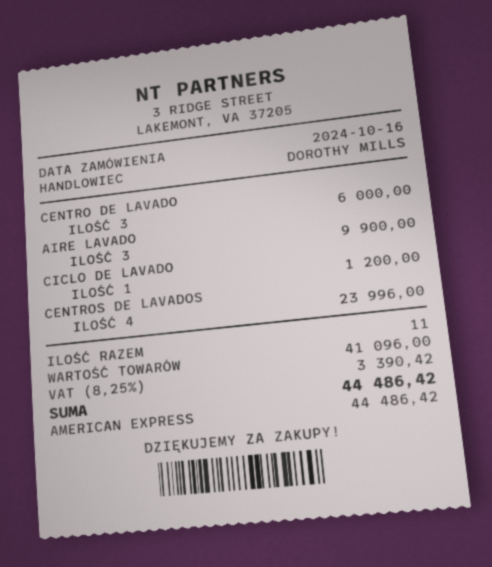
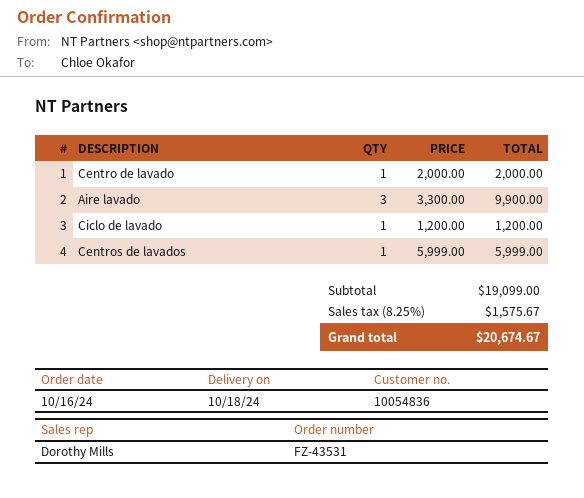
CENTRO DE LAVADO: 3 for 6000.00 -> 1 for 2000.00
CENTROS DE LAVADOS: 4 for 23996.00 -> 1 for 5999.00
subtotal: 41096.00 -> 19099.00
tax: 8.25% = 3390.42 -> 8.25% = 1575.67
total: 44486.42 -> 20674.67

